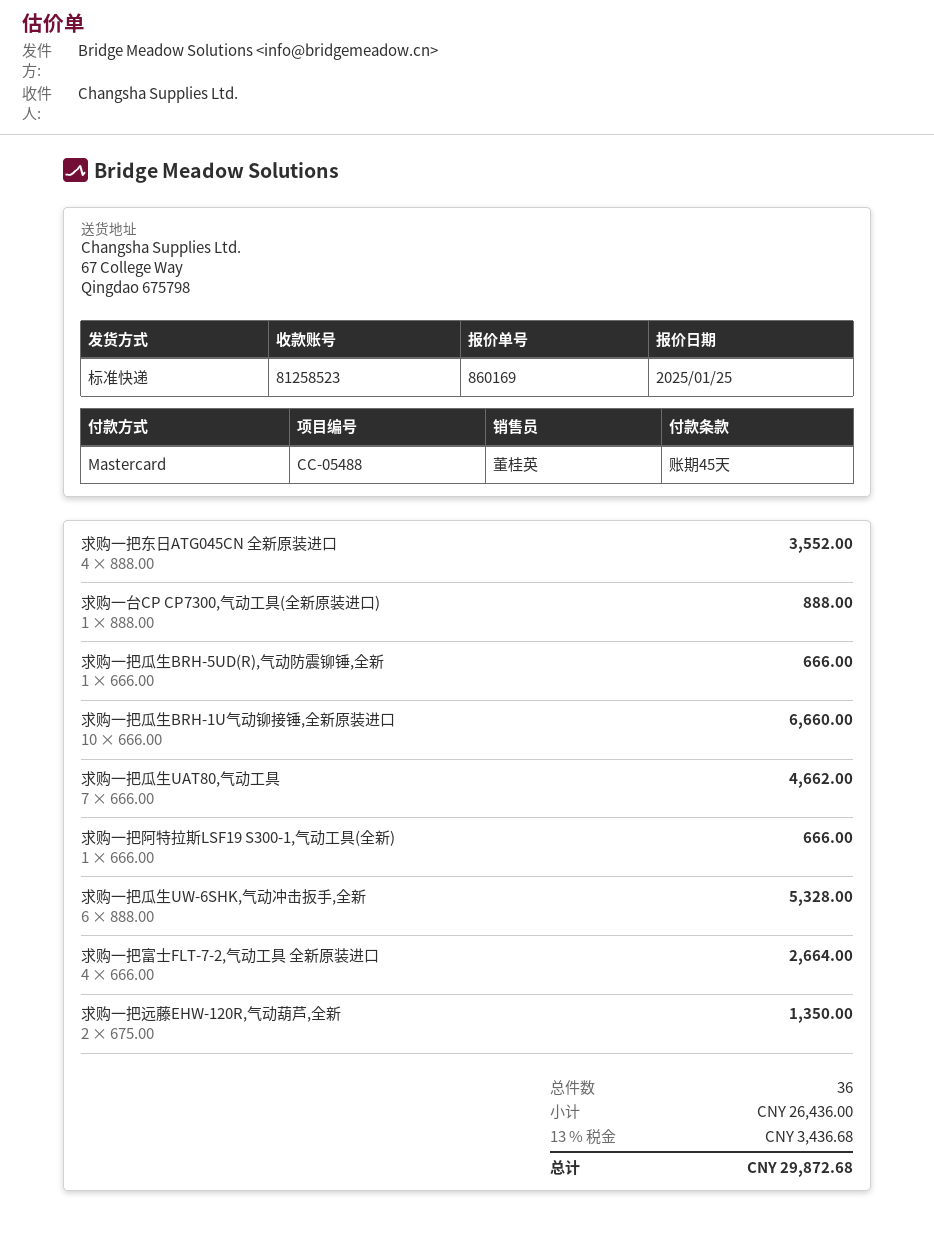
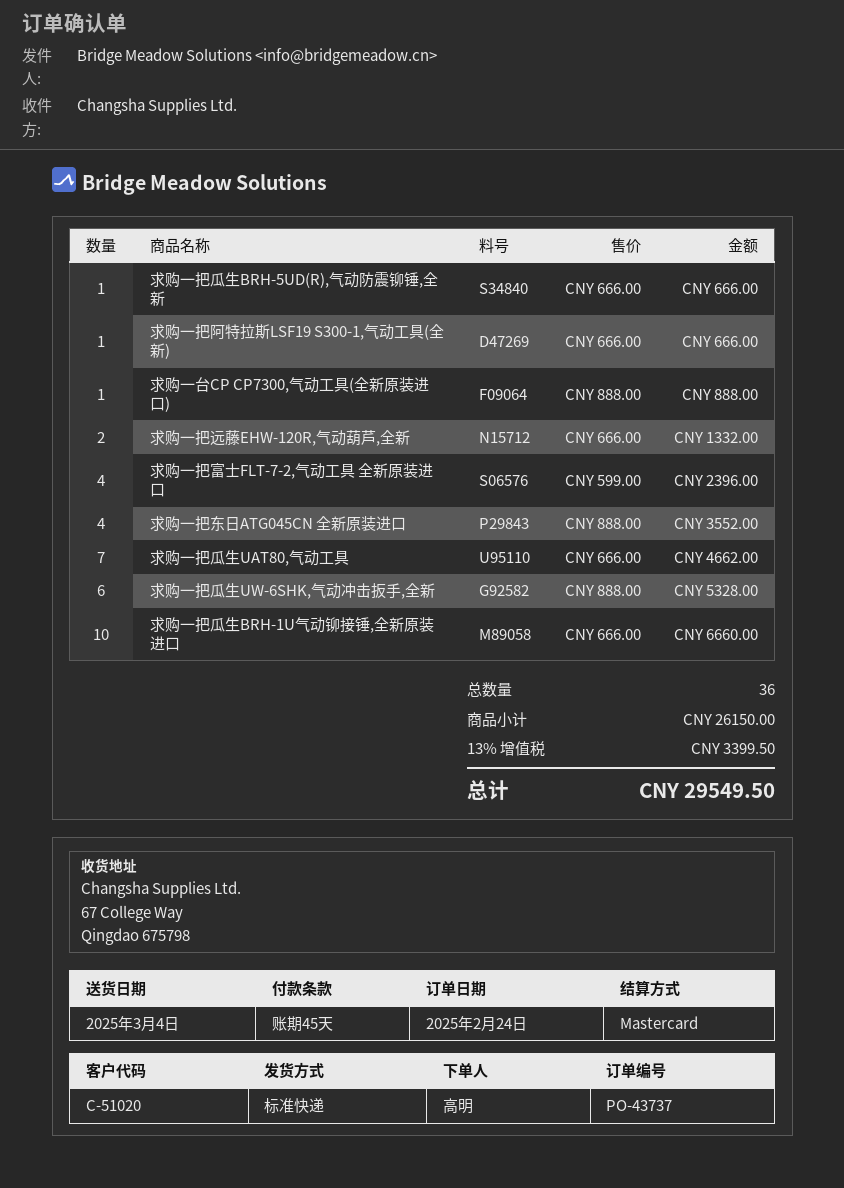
求购一把富士FLT-7-2,气动工具 全新原装进口: 4 x 666.00 = 2664.00 -> 4 x 599.00 = 2396.00
求购一把远藤EHW-120R,气动葫芦,全新: 2 x 675.00 = 1350.00 -> 2 x 666.00 = 1332.00
subtotal: 26436.00 -> 26150.00
tax: 13% = 3436.68 -> 13% = 3399.50
total: 29872.68 -> 29549.50

